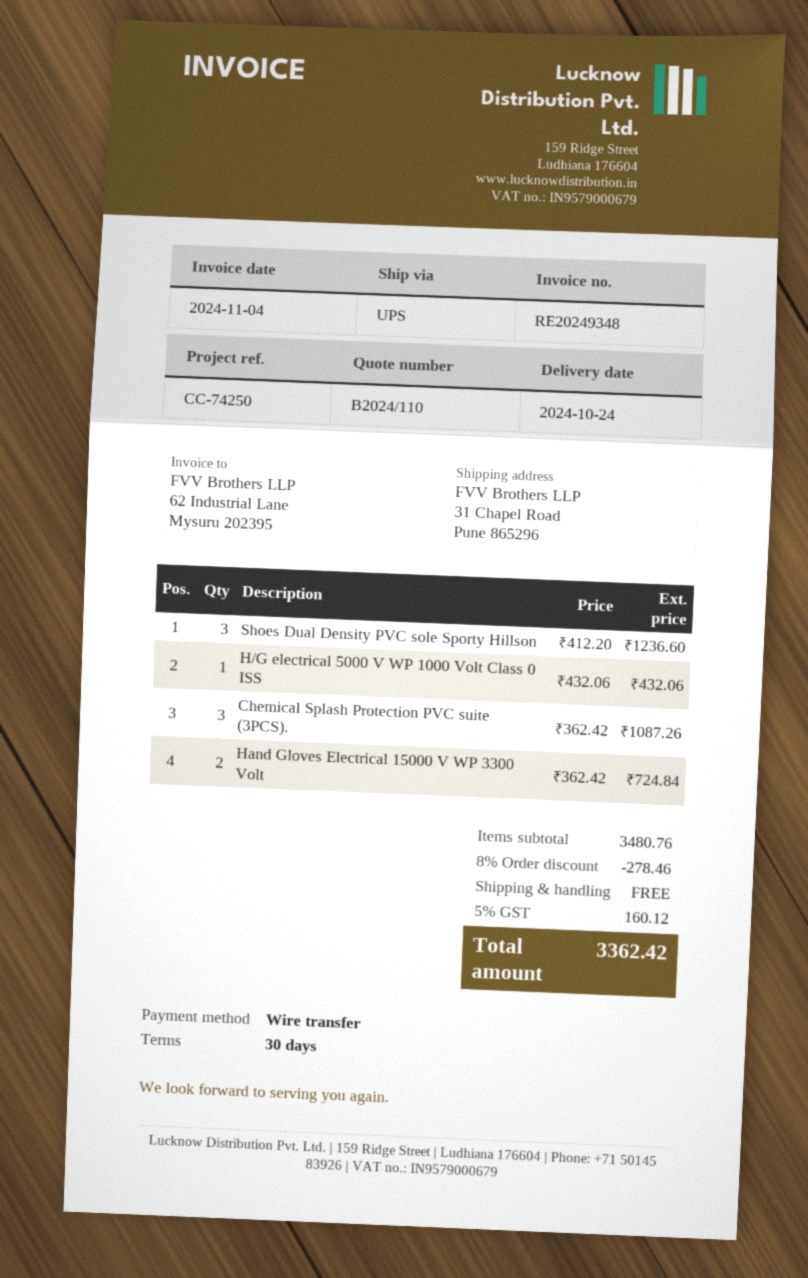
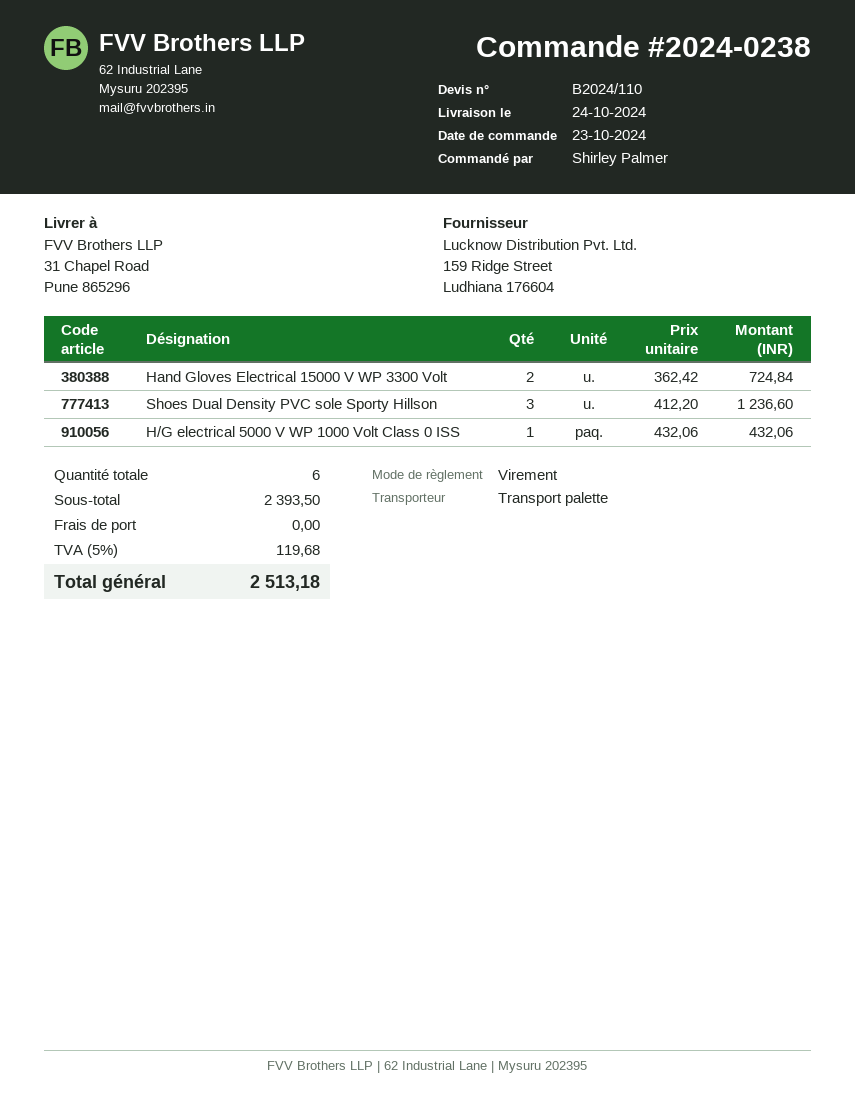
shipping method: UPS -> pallet freight
Chemical Splash Protection PVC suite (3PCS).: 3 x 362.42 = 1087.26 -> none
subtotal: 3480.76 -> 2393.50
discount: 8% = 278.46 -> none
tax: 5% = 160.12 -> 5% = 119.68
total: 3362.42 -> 2513.18

